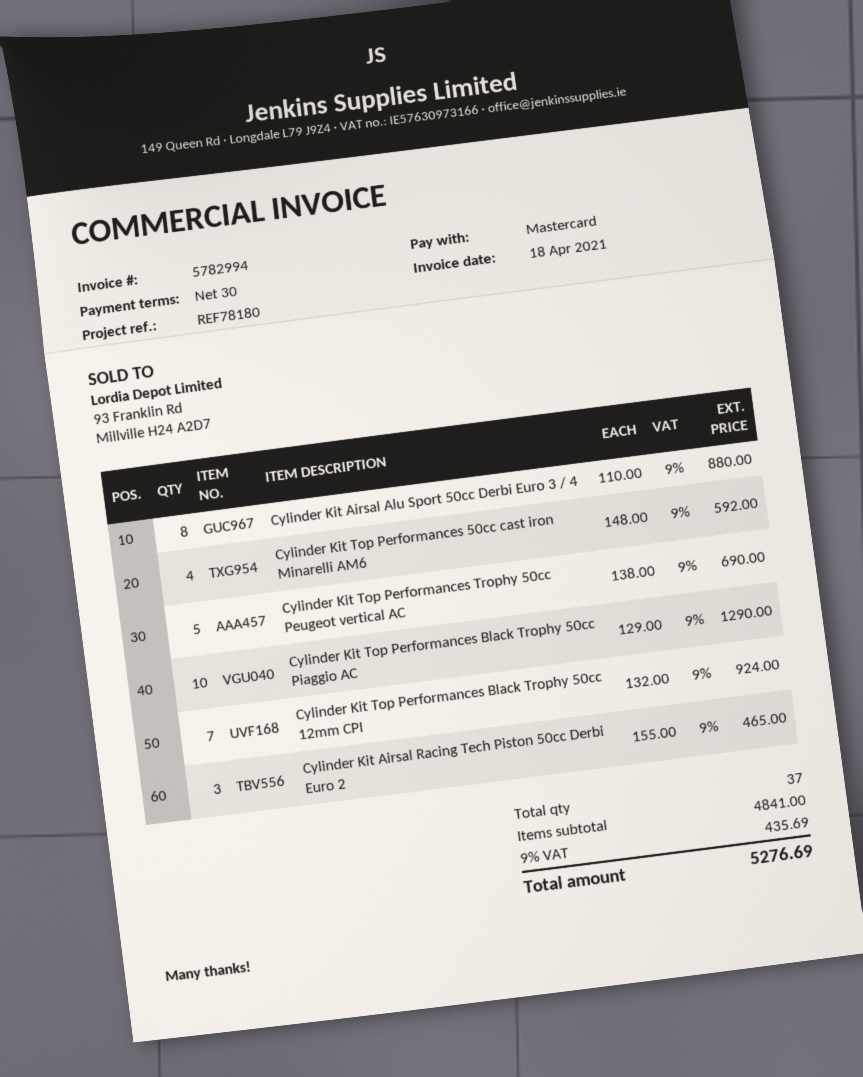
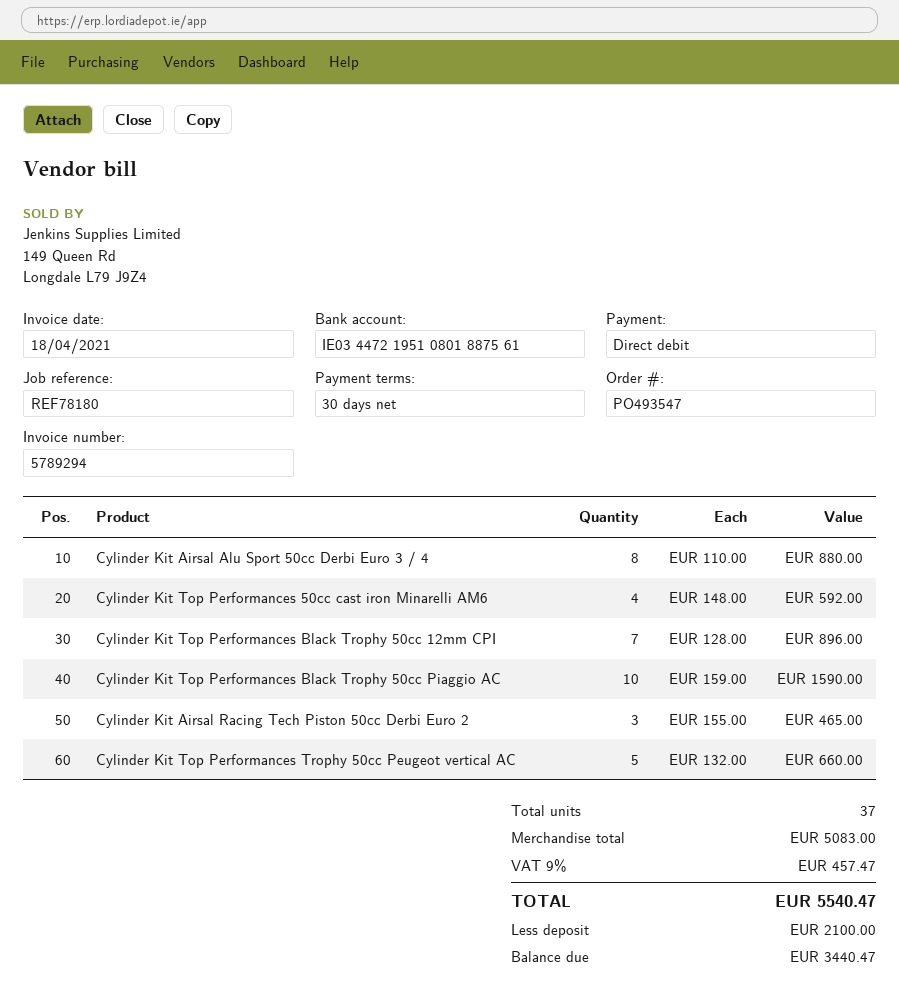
invoice number: 5782994 -> 5789294
payment method: Mastercard -> direct debit
Cylinder Kit Top Performances Trophy 50cc Peugeot vertical AC: 5 x 138.00 = 690.00 -> 5 x 132.00 = 660.00
Cylinder Kit Top Performances Black Trophy 50cc Piaggio AC: 10 x 129.00 = 1290.00 -> 10 x 159.00 = 1590.00
Cylinder Kit Top Performances Black Trophy 50cc 12mm CPI: 7 x 132.00 = 924.00 -> 7 x 128.00 = 896.00
subtotal: 4841.00 -> 5083.00
tax: 9% = 435.69 -> 9% = 457.47
total: 5276.69 -> 5540.47

